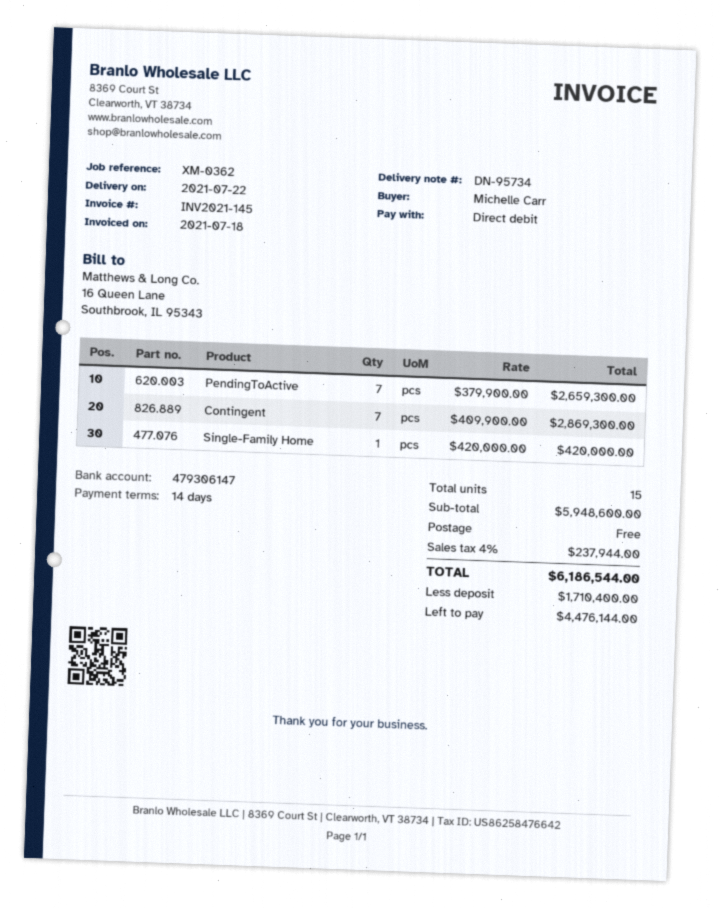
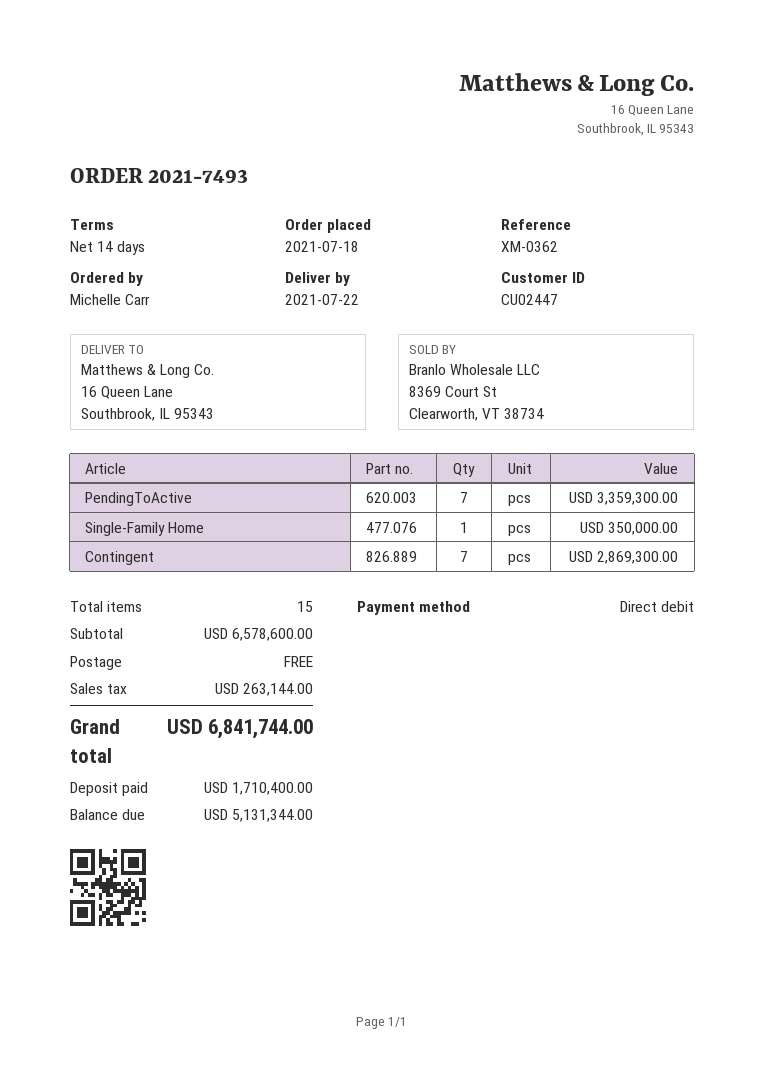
PendingToActive: 7 for 2659300.00 -> 7 for 3359300.00
Single-Family Home: 1 for 420000.00 -> 1 for 350000.00
subtotal: 5948600.00 -> 6578600.00
tax: 237944.00 -> 263144.00
total: 6186544.00 -> 6841744.00
balance: 4476144.00 -> 5131344.00

